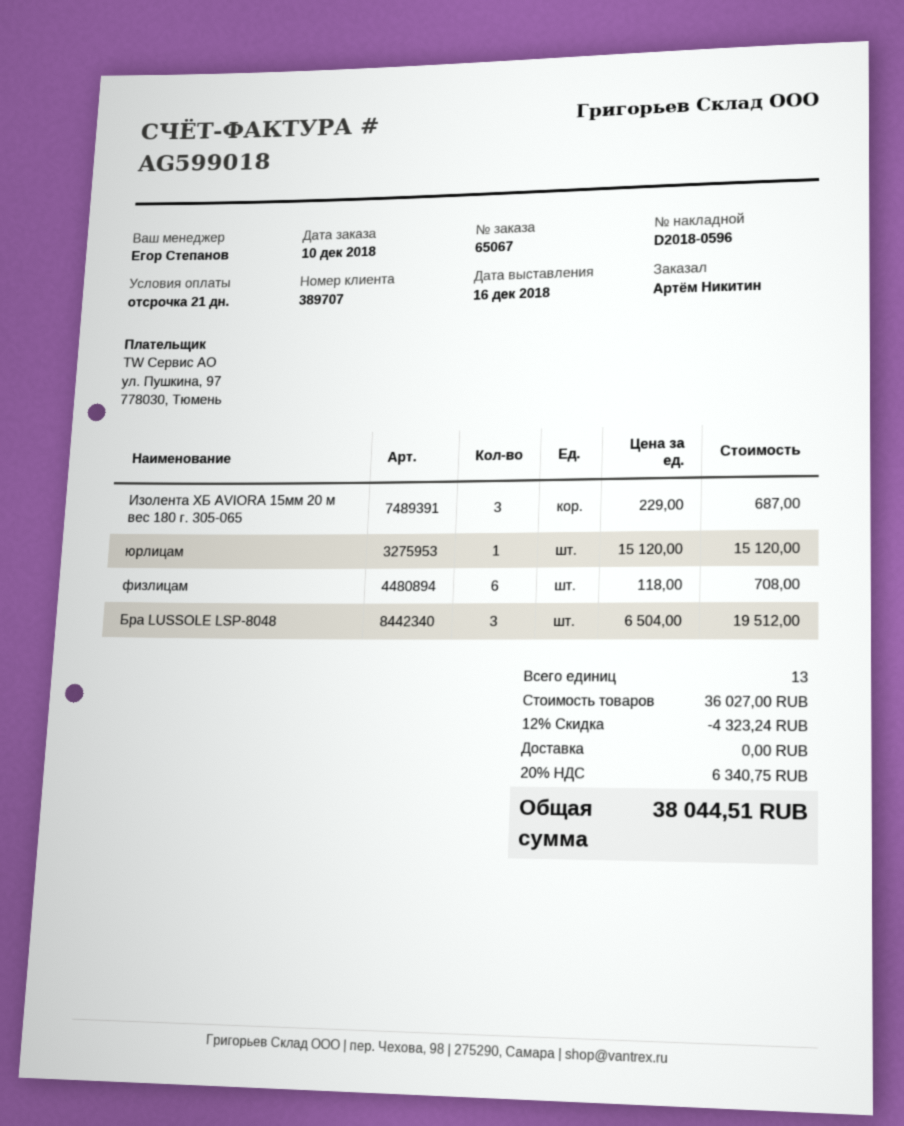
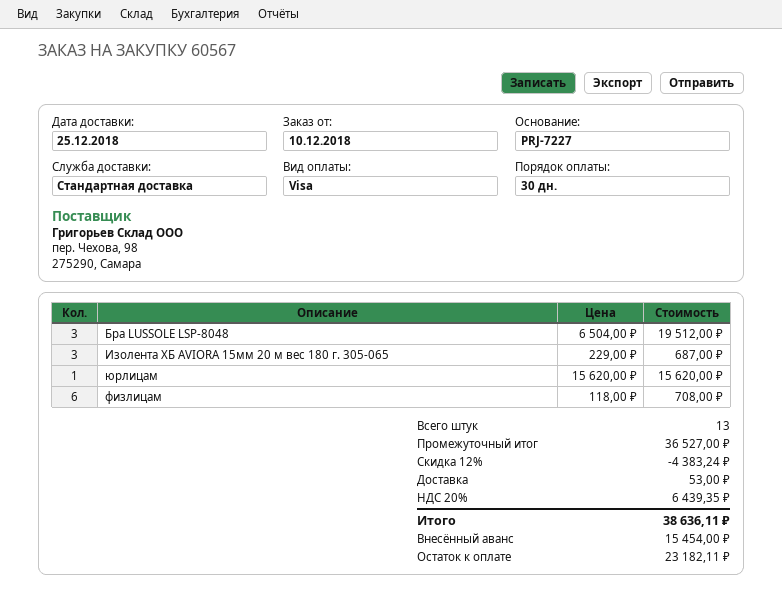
order number: 65067 -> 60567
payment terms: 21 days -> 30 days
юрлицам: 1 x 15120.00 = 15120.00 -> 1 x 15620.00 = 15620.00
subtotal: 36027.00 -> 36527.00
discount: 12% = 4323.24 -> 12% = 4383.24
shipping: 0.00 -> 53.00
tax: 20% = 6340.75 -> 20% = 6439.35
total: 38044.51 -> 38636.11

